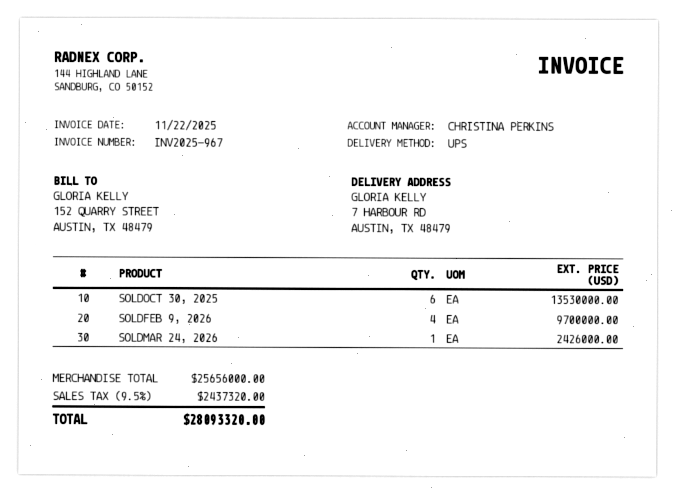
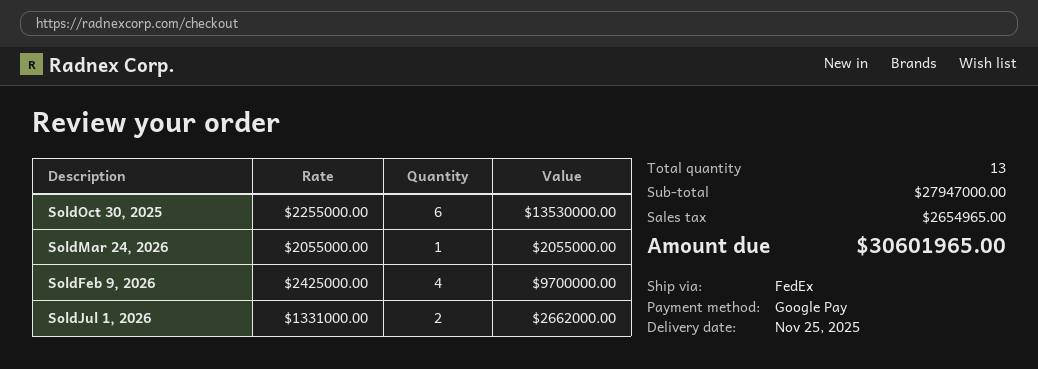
shipping method: UPS -> FedEx
SOLDMAR 24, 2026: 1 for 2426000.00 -> 1 for 2055000.00
SoldJul 1, 2026: none -> 2 for 2662000.00
subtotal: 25656000.00 -> 27947000.00
tax: 2437320.00 -> 2654965.00
total: 28093320.00 -> 30601965.00

